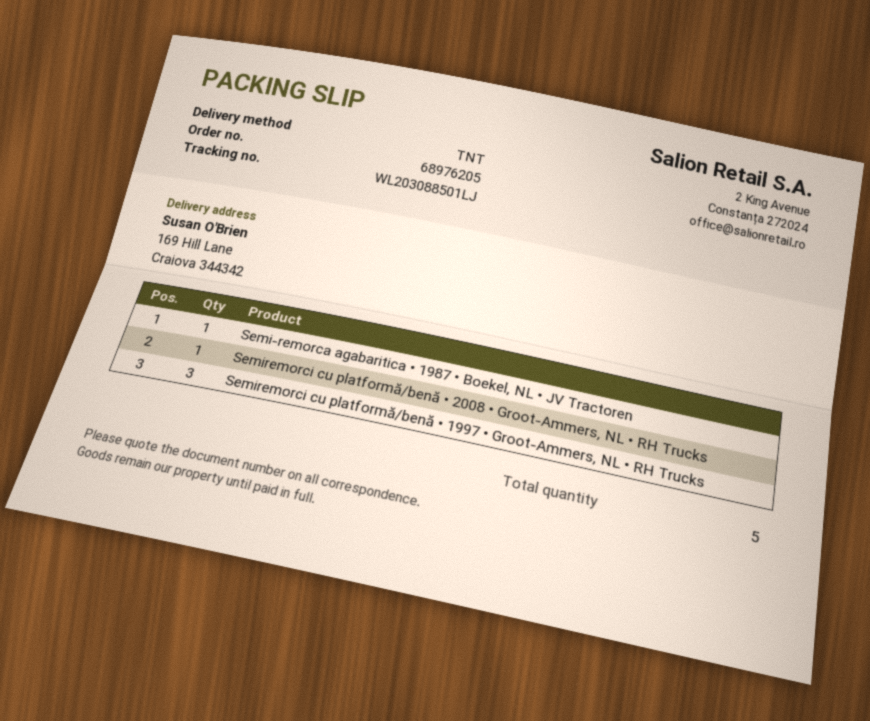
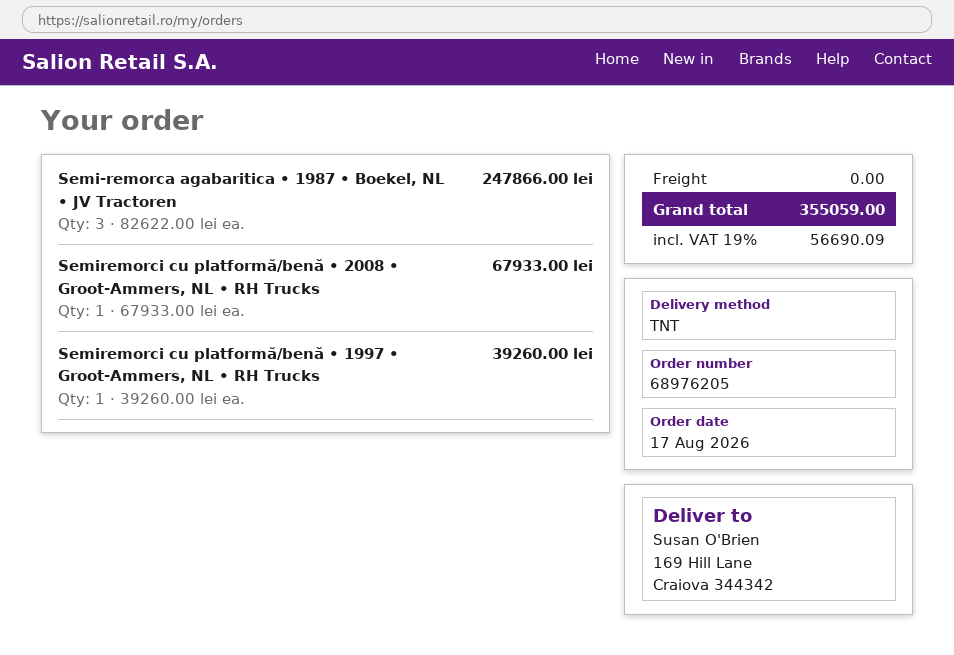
Semi-remorca agabaritica • 1987 • Boekel, NL • JV Tractoren: 1 -> 3
Semiremorci cu platformă/benă • 1997 • Groot-Ammers, NL • RH Trucks: 3 -> 1

